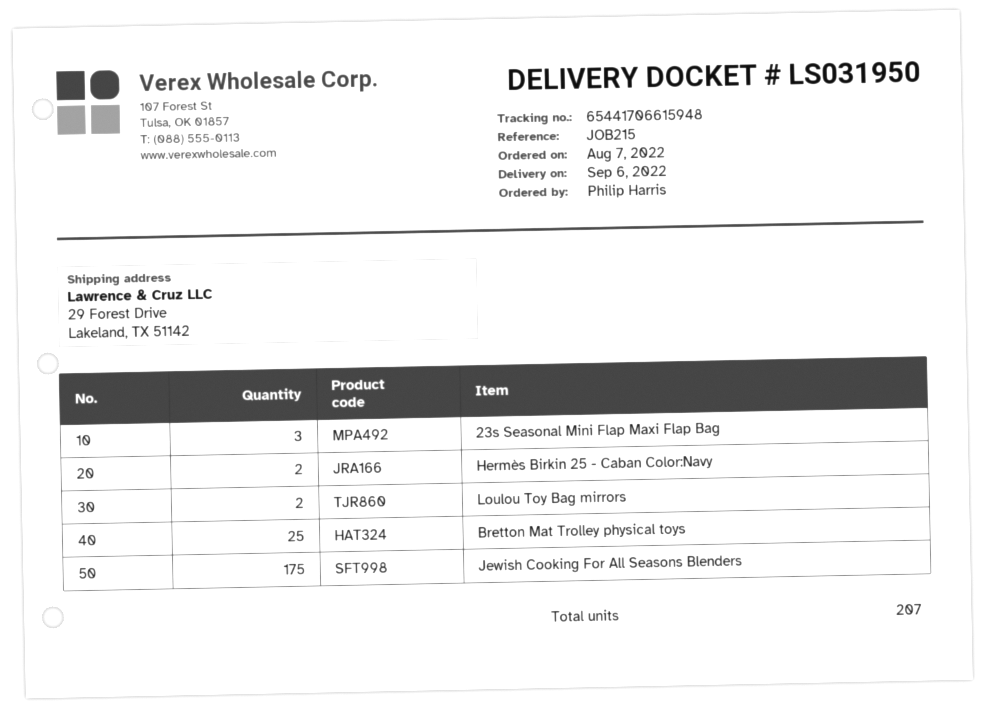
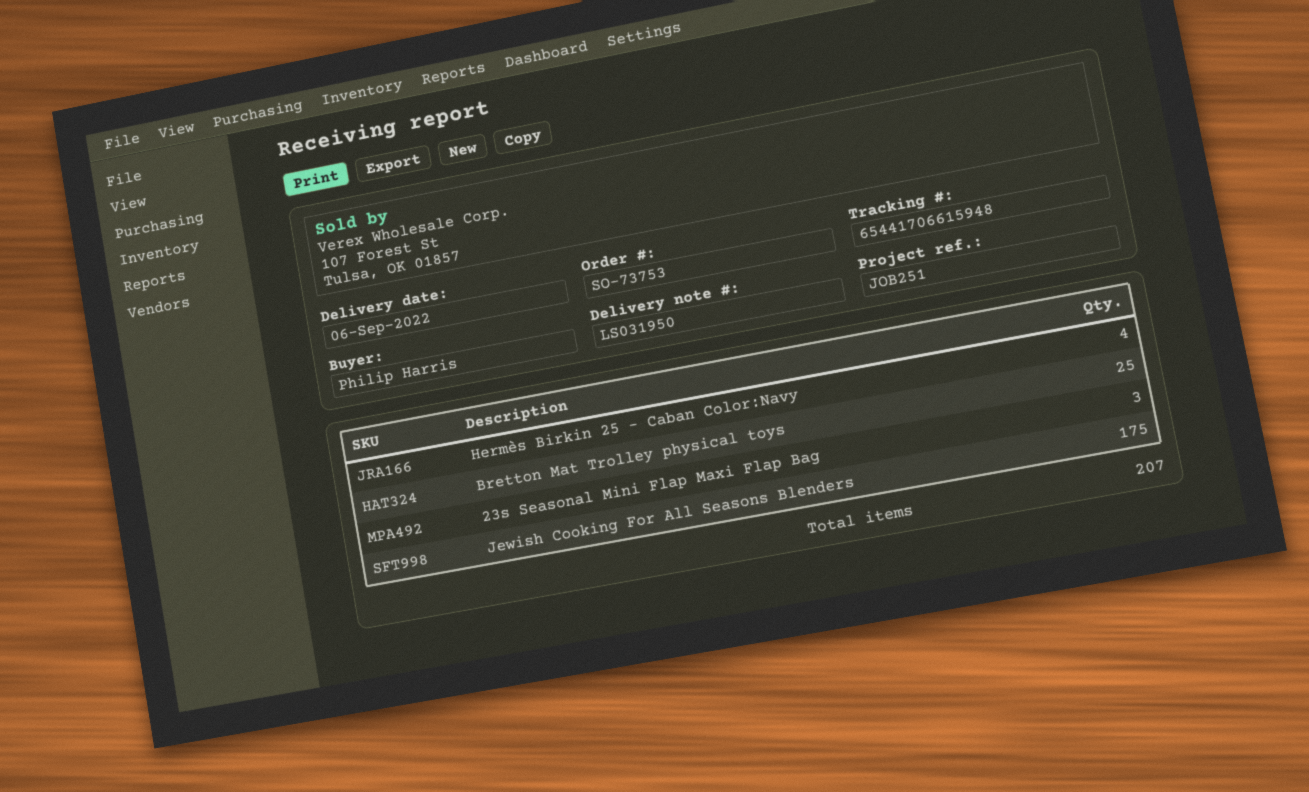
reference: JOB215 -> JOB251
Hermès Birkin 25 - Caban Color:Navy: 2 -> 4
Loulou Toy Bag mirrors: 2 -> none

